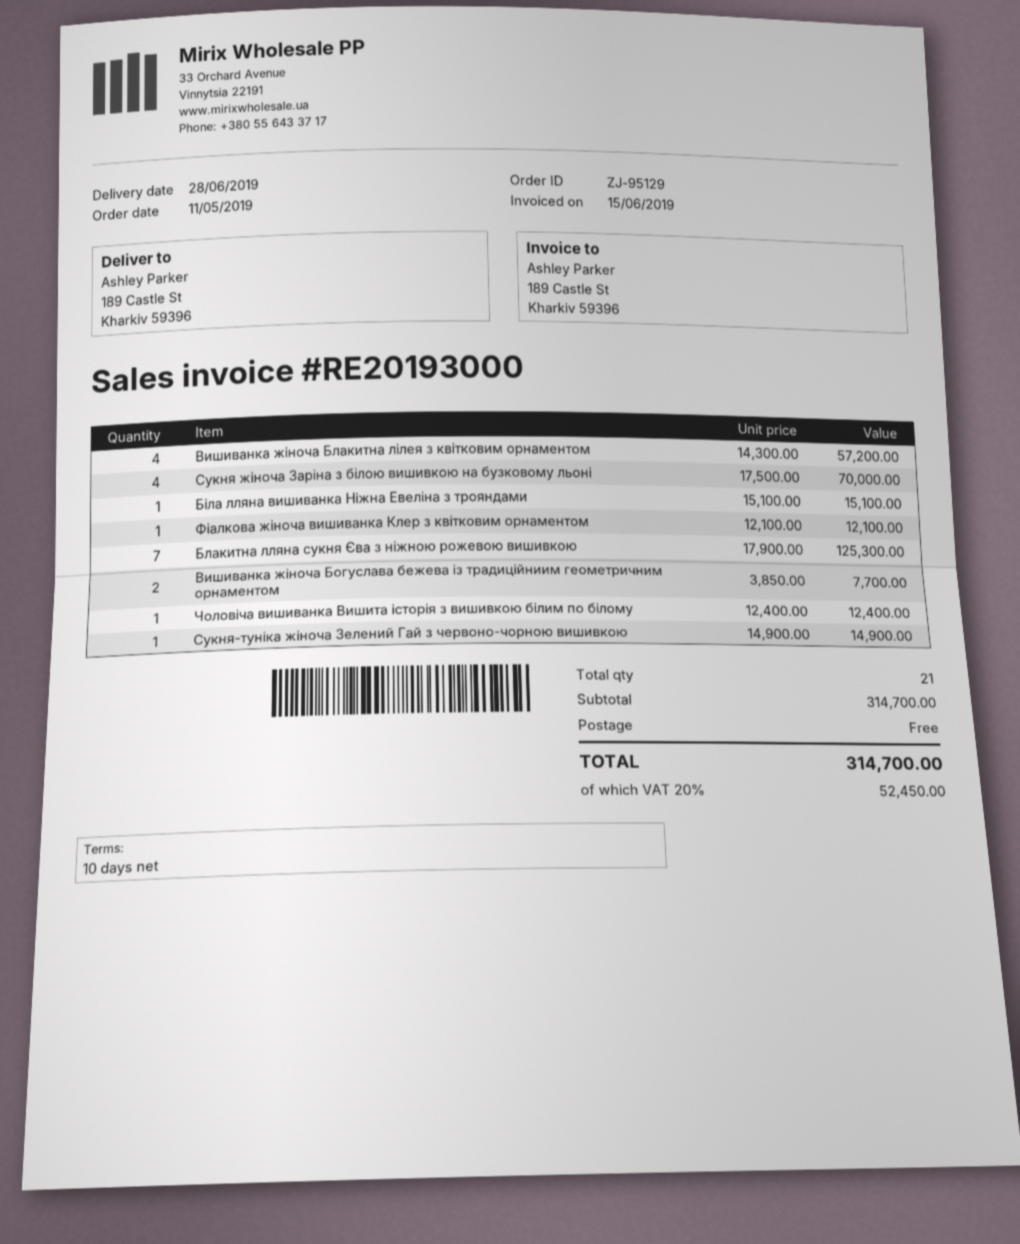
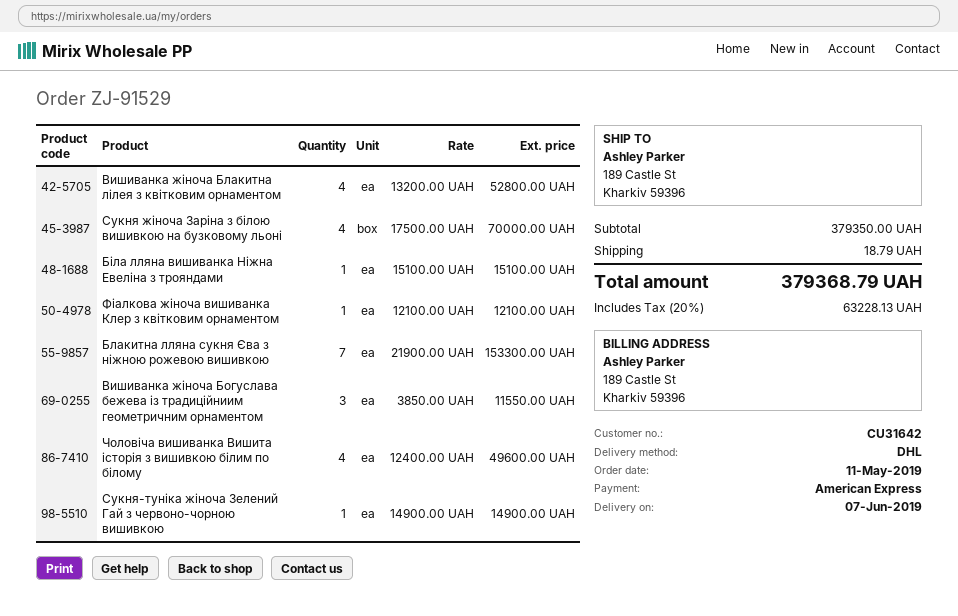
order number: ZJ-95129 -> ZJ-91529
delivery date: 2019-06-28 -> 2019-06-07
Вишиванка жіноча Блакитна лілея з квітковим орнаментом: 4 x 14300.00 = 57200.00 -> 4 x 13200.00 = 52800.00
Блакитна лляна сукня Єва з ніжною рожевою вишивкою: 7 x 17900.00 = 125300.00 -> 7 x 21900.00 = 153300.00
Вишиванка жіноча Богуслава бежева із традиційниим геометричним орнаментом: 2 x 3850.00 = 7700.00 -> 3 x 3850.00 = 11550.00
Чоловіча вишиванка Вишита історія з вишивкою білим по білому: 1 x 12400.00 = 12400.00 -> 4 x 12400.00 = 49600.00
subtotal: 314700.00 -> 379350.00
shipping: 0.00 -> 18.79
tax: 20% = 52450.00 -> 20% = 63228.13
total: 314700.00 -> 379368.79

